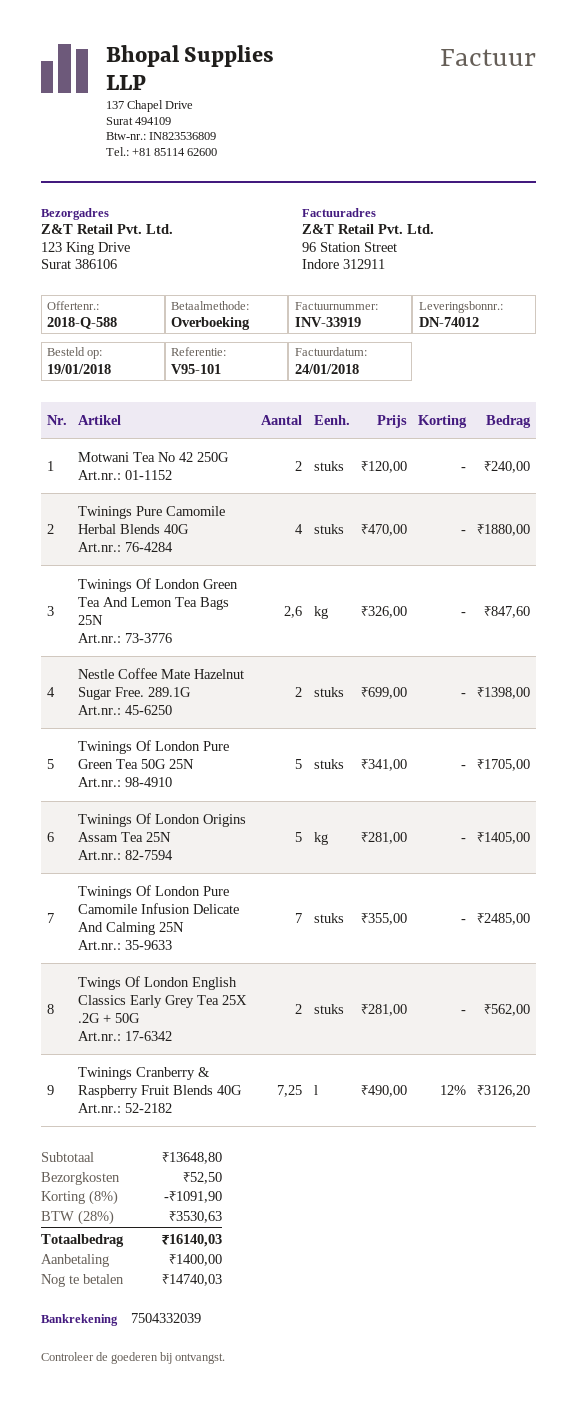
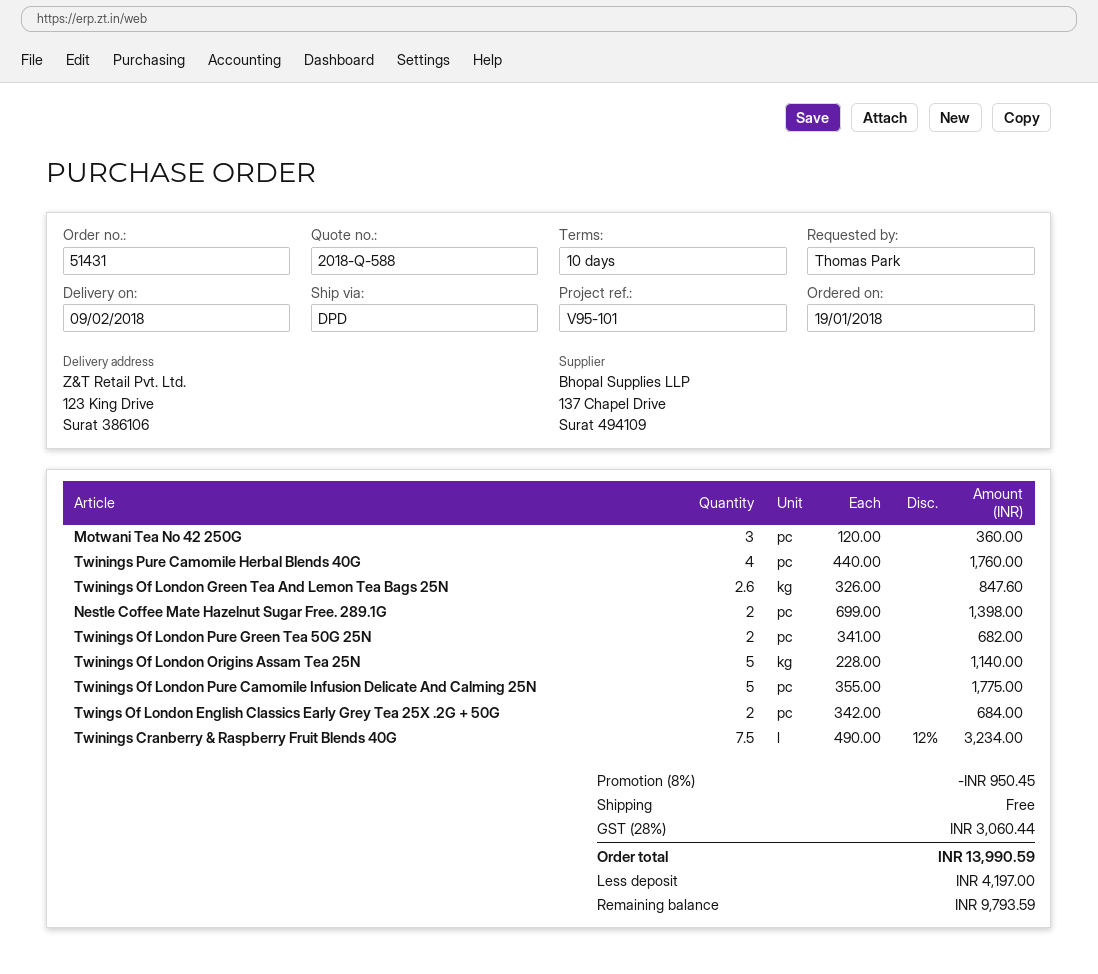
Motwani Tea No 42 250G: 2 x 120.00 = 240.00 -> 3 x 120.00 = 360.00
Twinings Pure Camomile Herbal Blends 40G: 4 x 470.00 = 1880.00 -> 4 x 440.00 = 1760.00
Twinings Of London Pure Green Tea 50G 25N: 5 x 341.00 = 1705.00 -> 2 x 341.00 = 682.00
Twinings Of London Origins Assam Tea 25N: 5 x 281.00 = 1405.00 -> 5 x 228.00 = 1140.00
Twinings Of London Pure Camomile Infusion Delicate And Calming 25N: 7 x 355.00 = 2485.00 -> 5 x 355.00 = 1775.00
Twings Of London English Classics Early Grey Tea 25X .2G + 50G: 2 x 281.00 = 562.00 -> 2 x 342.00 = 684.00
Twinings Cranberry & Raspberry Fruit Blends 40G: 7.25 x 490.00 - 12% = 3126.20 -> 7.5 x 490.00 - 12% = 3234.00
discount: 8% = 1091.90 -> 8% = 950.45
shipping: 52.50 -> 0.00
tax: 28% = 3530.63 -> 28% = 3060.44
total: 16140.03 -> 13990.59
deposit: 1400.00 -> 4197.00
balance: 14740.03 -> 9793.59

